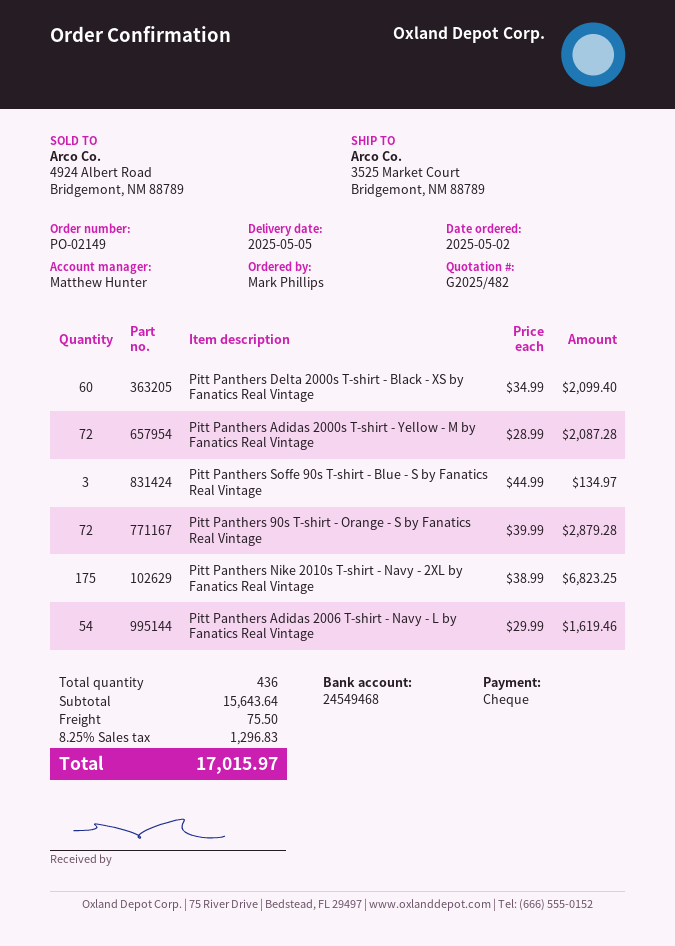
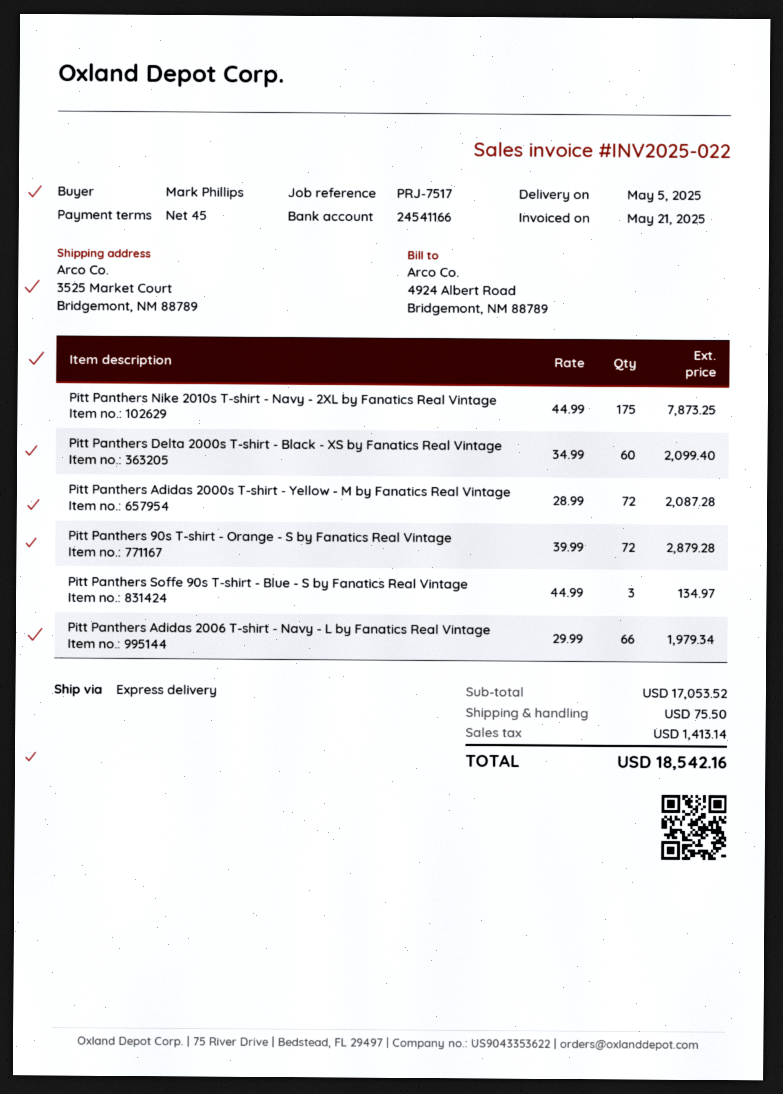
bank account: 24549468 -> 24541166
Pitt Panthers Nike 2010s T-shirt - Navy - 2XL by Fanatics Real Vintage: 175 x 38.99 = 6823.25 -> 175 x 44.99 = 7873.25
Pitt Panthers Adidas 2006 T-shirt - Navy - L by Fanatics Real Vintage: 54 x 29.99 = 1619.46 -> 66 x 29.99 = 1979.34
subtotal: 15643.64 -> 17053.52
tax: 1296.83 -> 1413.14
total: 17015.97 -> 18542.16

